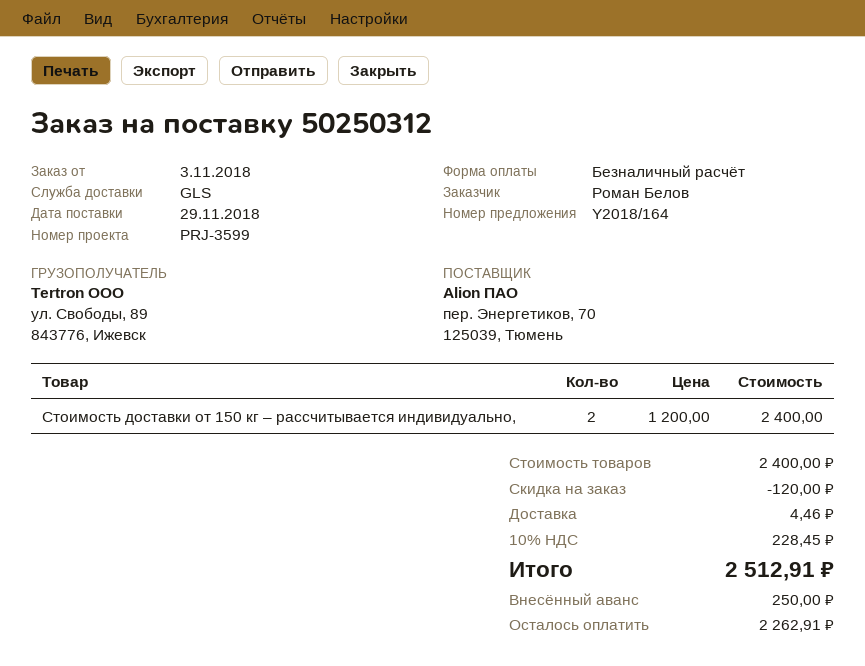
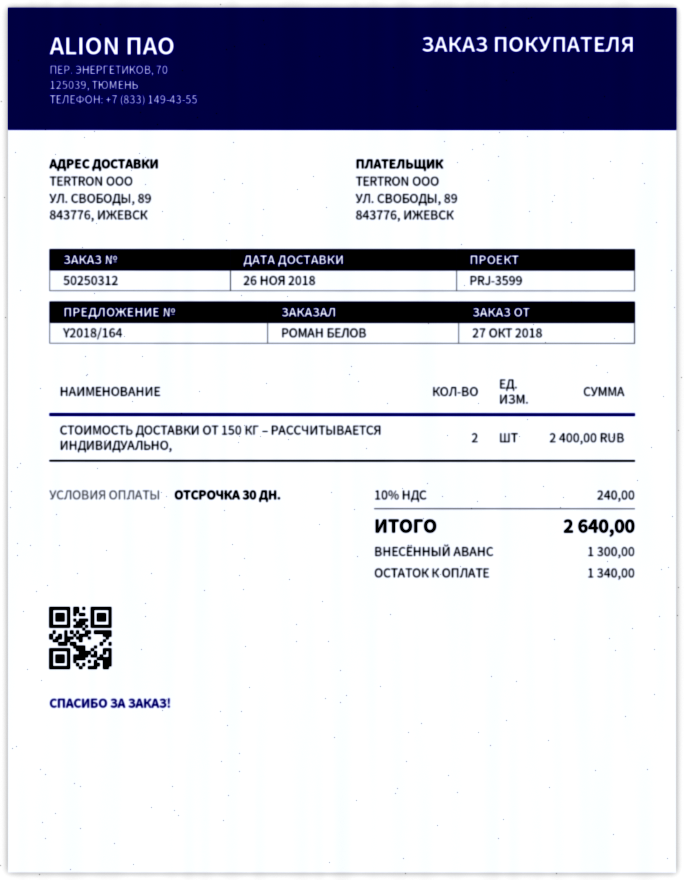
order date: 2018-11-03 -> 2018-10-27
delivery date: 2018-11-29 -> 2018-11-26
discount: 120.00 -> none
shipping: 4.46 -> none
tax: 10% = 228.45 -> 10% = 240.00
total: 2512.91 -> 2640.00
deposit: 250.00 -> 1300.00
balance: 2262.91 -> 1340.00

